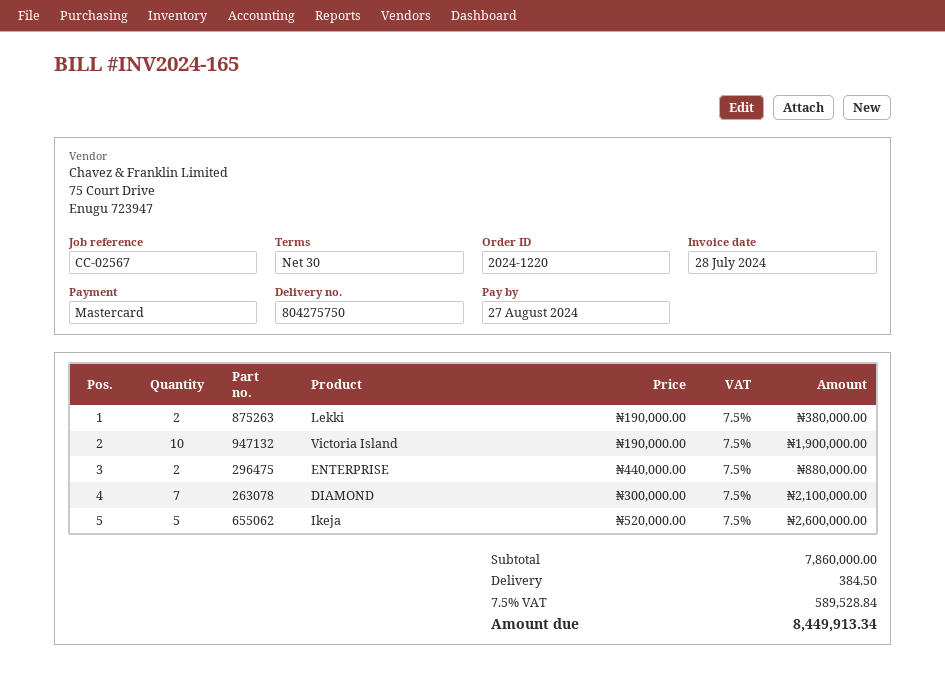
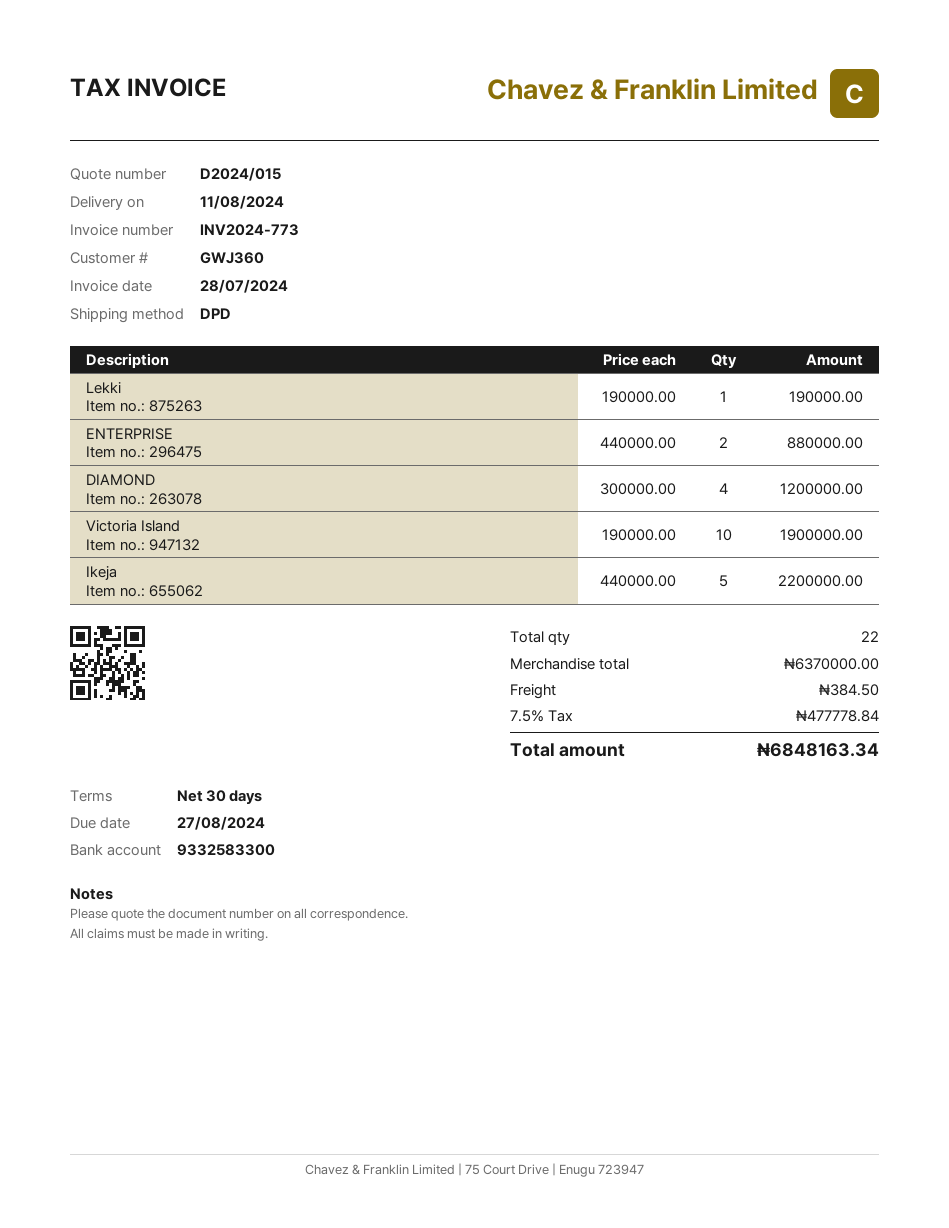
invoice number: INV2024-165 -> INV2024-773
Lekki: 2 x 190000.00 = 380000.00 -> 1 x 190000.00 = 190000.00
DIAMOND: 7 x 300000.00 = 2100000.00 -> 4 x 300000.00 = 1200000.00
Ikeja: 5 x 520000.00 = 2600000.00 -> 5 x 440000.00 = 2200000.00
subtotal: 7860000.00 -> 6370000.00
tax: 7.5% = 589528.84 -> 7.5% = 477778.84
total: 8449913.34 -> 6848163.34

